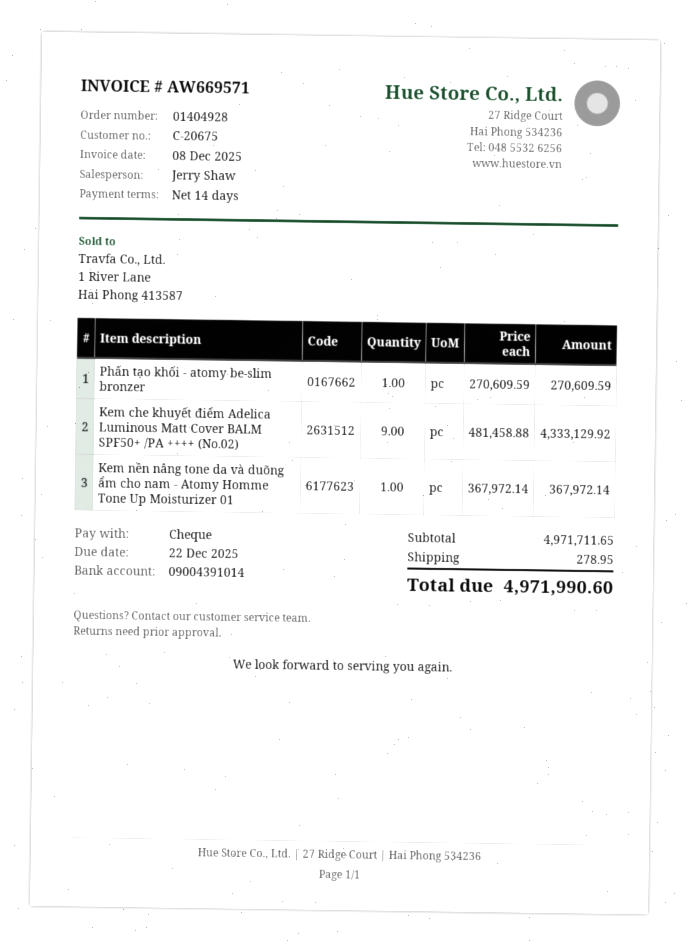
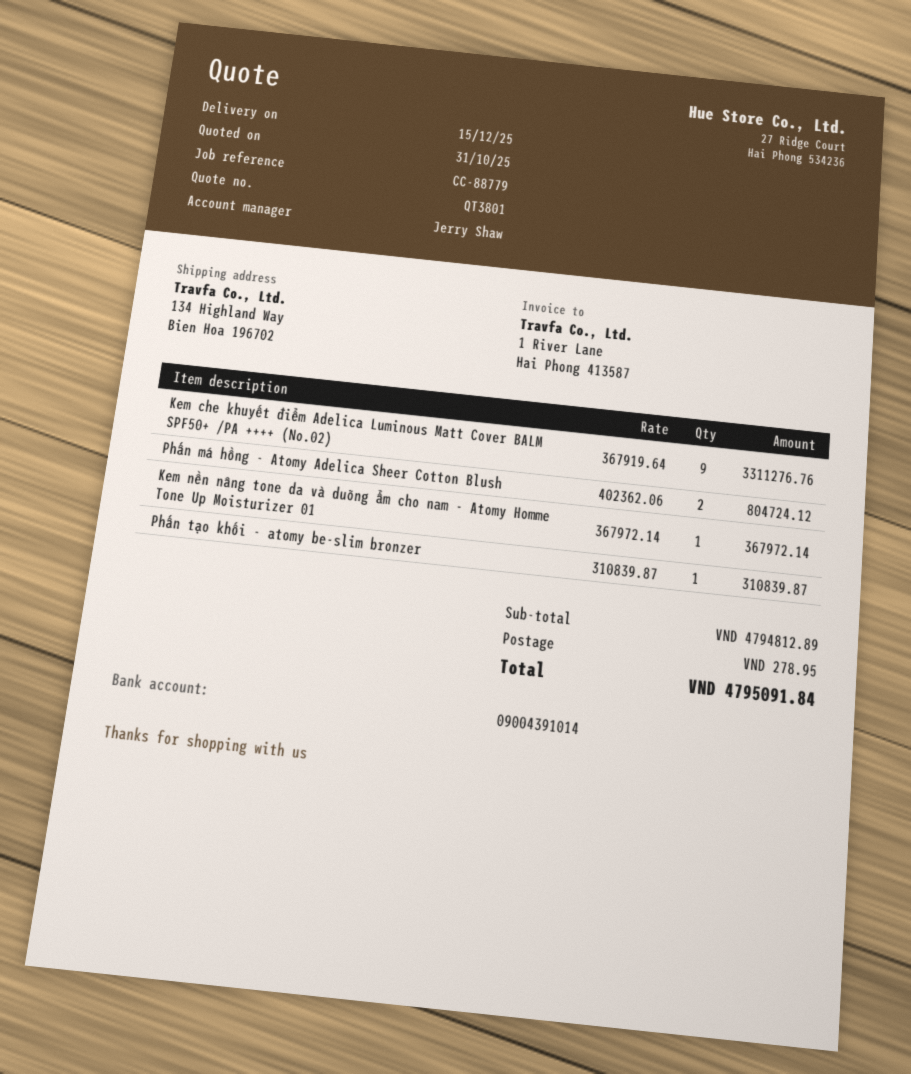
Phấn tạo khối - atomy be-slim bronzer: 1 x 270609.59 = 270609.59 -> 1 x 310839.87 = 310839.87
Kem che khuyết điểm Adelica Luminous Matt Cover BALM SPF50+ /PA ++++ (No.02): 9 x 481458.88 = 4333129.92 -> 9 x 367919.64 = 3311276.76
Phấn má hồng - Atomy Adelica Sheer Cotton Blush: none -> 2 x 402362.06 = 804724.12
subtotal: 4971711.65 -> 4794812.89
total: 4971990.60 -> 4795091.84

